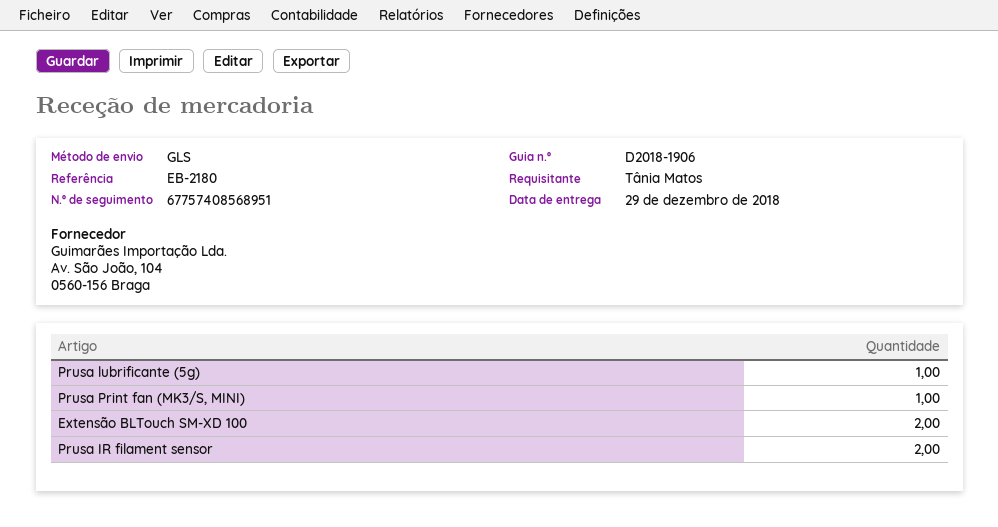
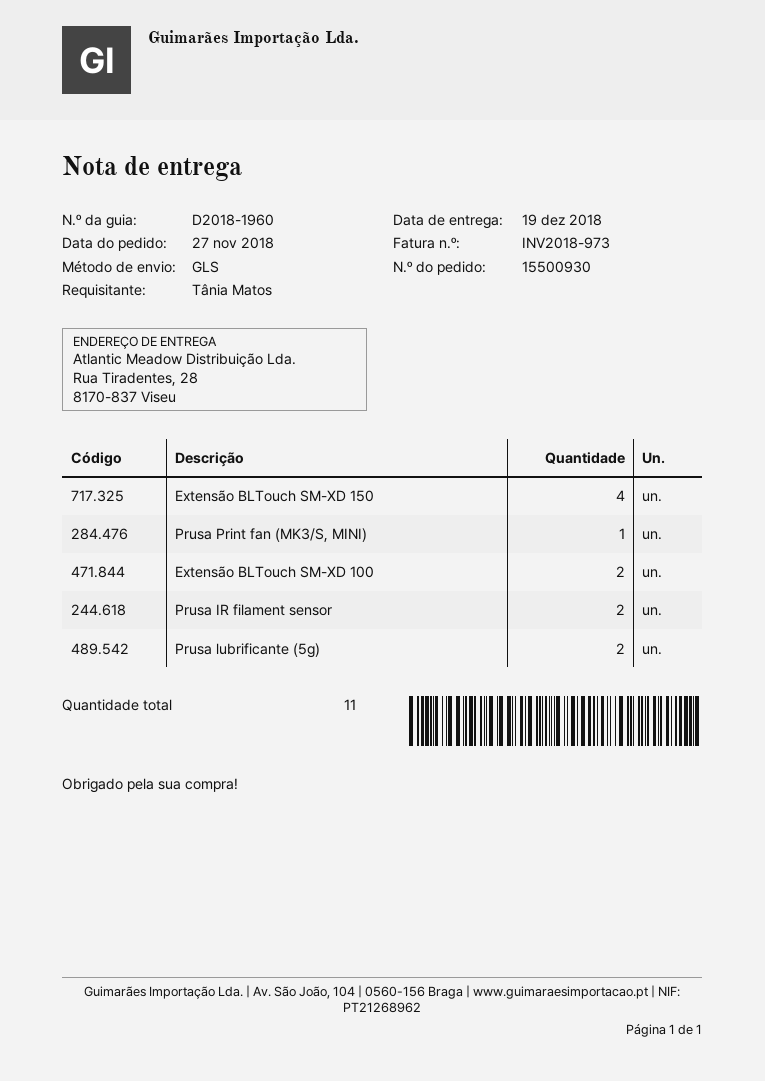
delivery note number: D2018-1906 -> D2018-1960
delivery date: 2018-12-29 -> 2018-12-19
Prusa lubrificante (5g): 1 -> 2
Extensão BLTouch SM-XD 150: none -> 4

